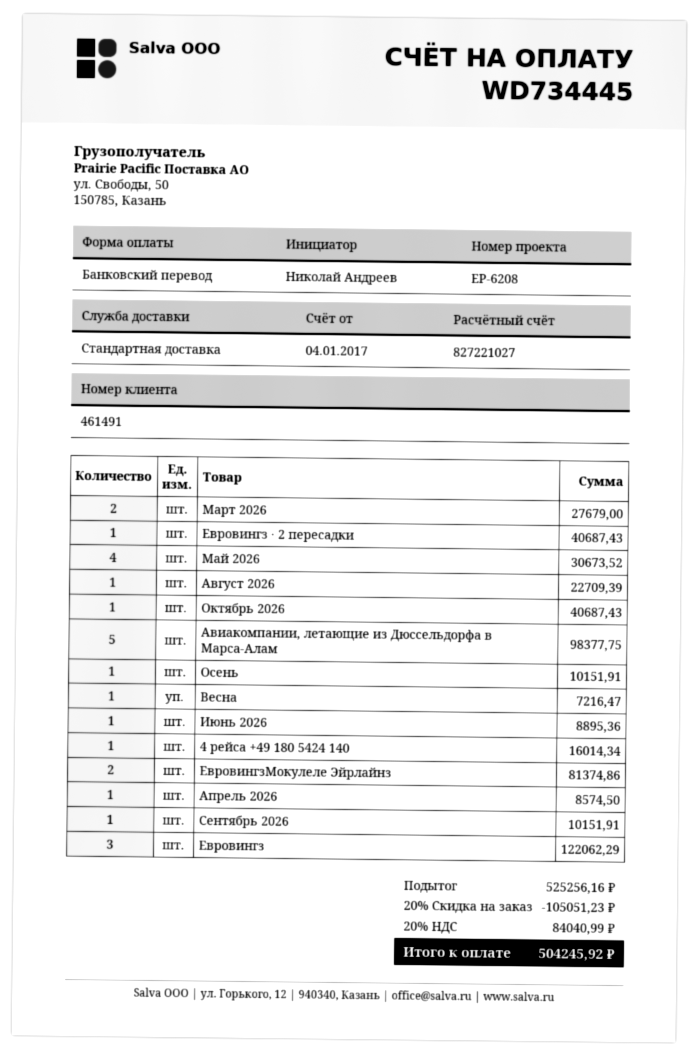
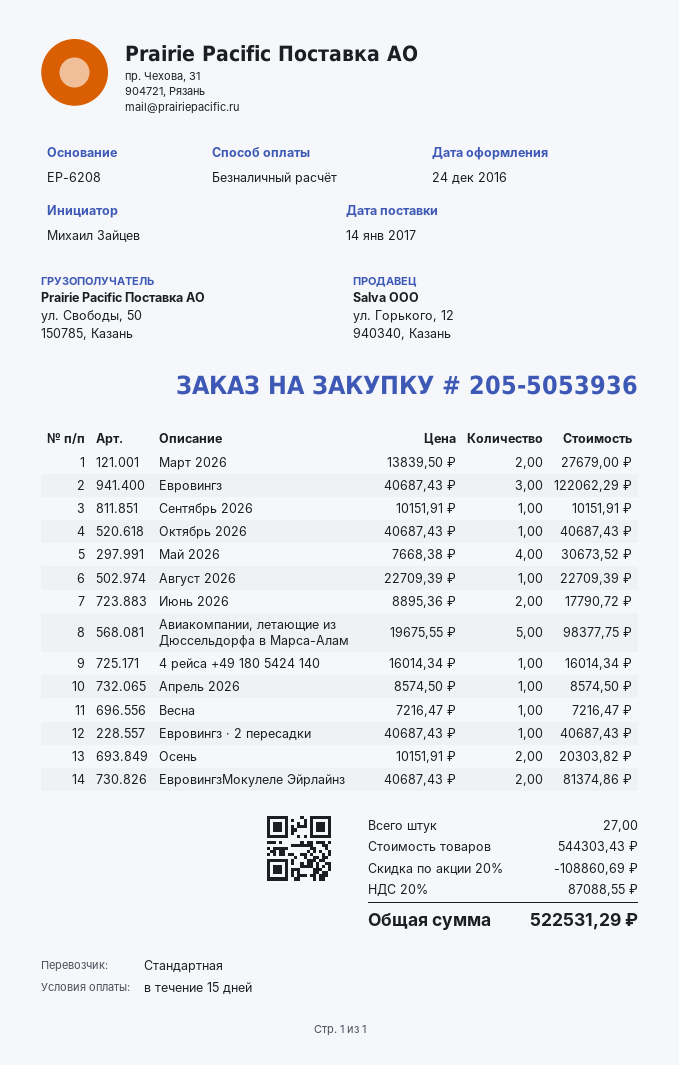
ordered by: Николай Андреев -> Михаил Зайцев
Осень: 1 for 10151.91 -> 2 for 20303.82
Июнь 2026: 1 for 8895.36 -> 2 for 17790.72
subtotal: 525256.16 -> 544303.43
discount: 20% = 105051.23 -> 20% = 108860.69
tax: 20% = 84040.99 -> 20% = 87088.55
total: 504245.92 -> 522531.29

